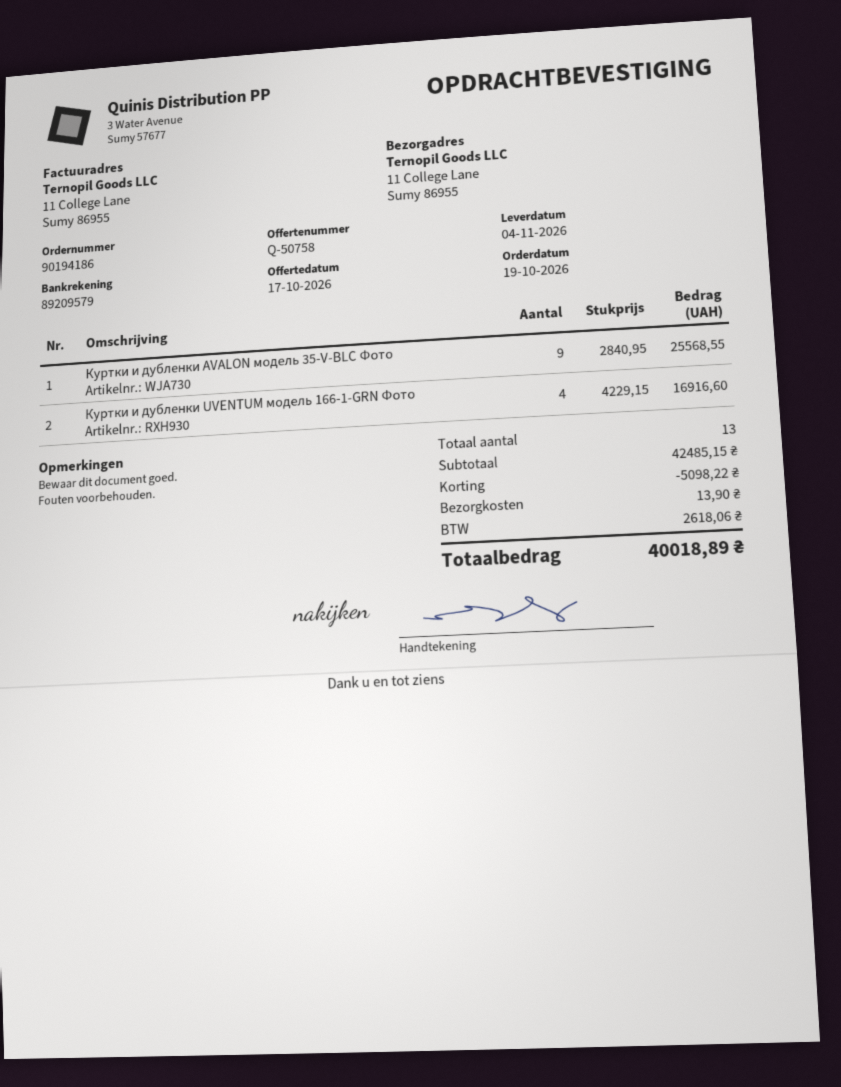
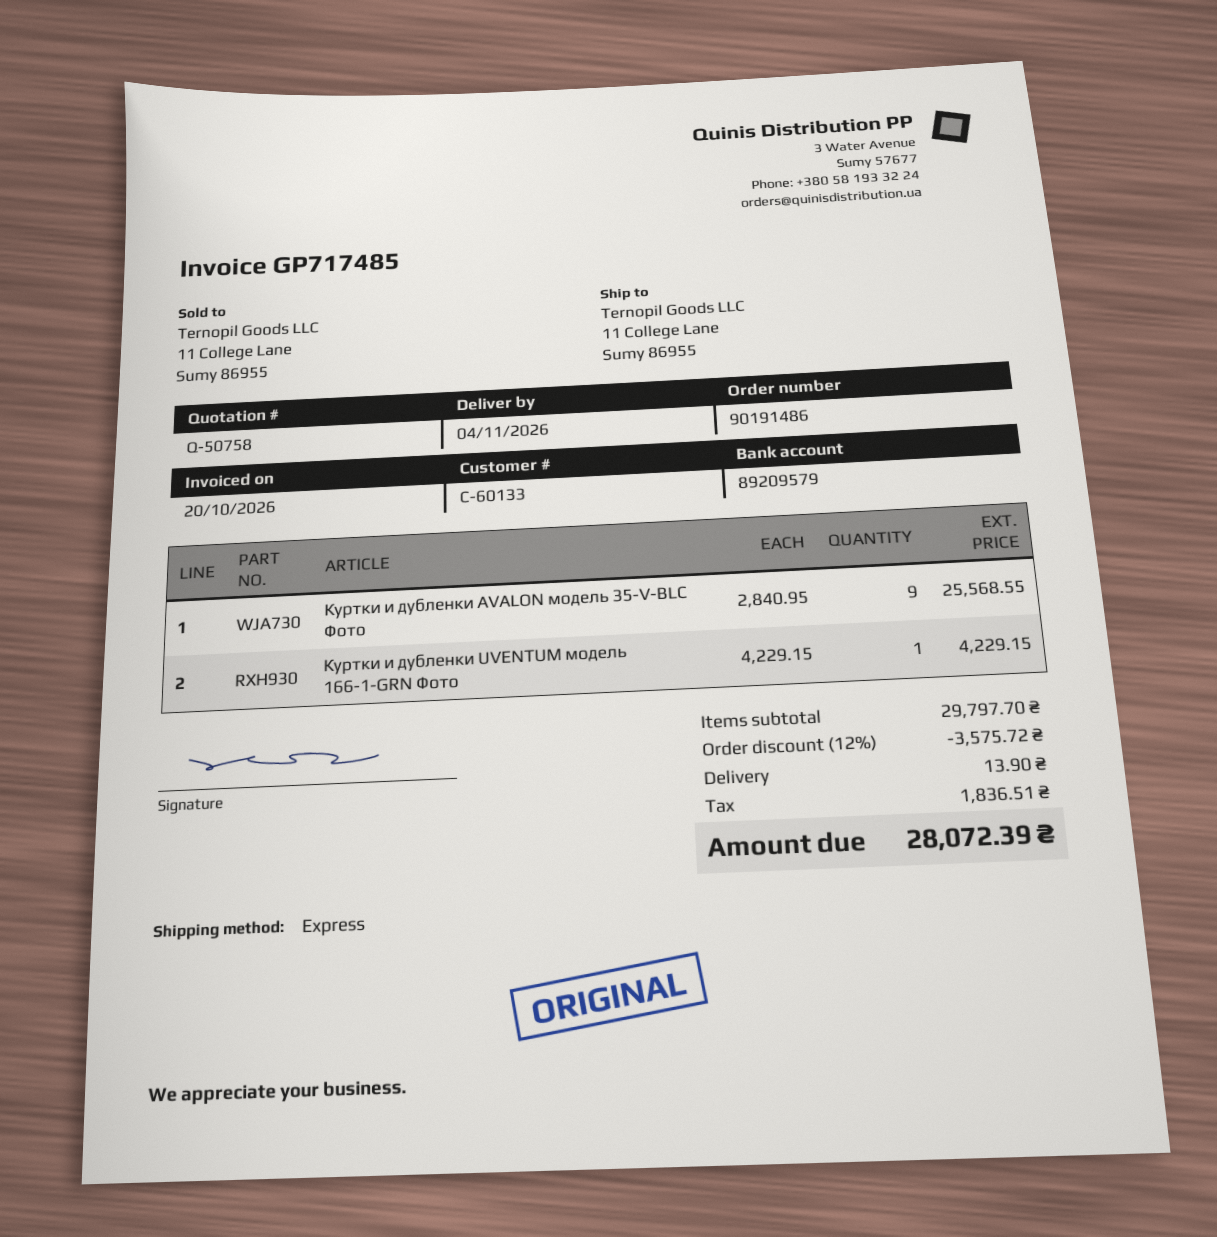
order number: 90194186 -> 90191486
Куртки и дубленки UVENTUM модель 166-1-GRN Фото: 4 x 4229.15 = 16916.60 -> 1 x 4229.15 = 4229.15
subtotal: 42485.15 -> 29797.70
discount: 5098.22 -> 3575.72
tax: 2618.06 -> 1836.51
total: 40018.89 -> 28072.39

